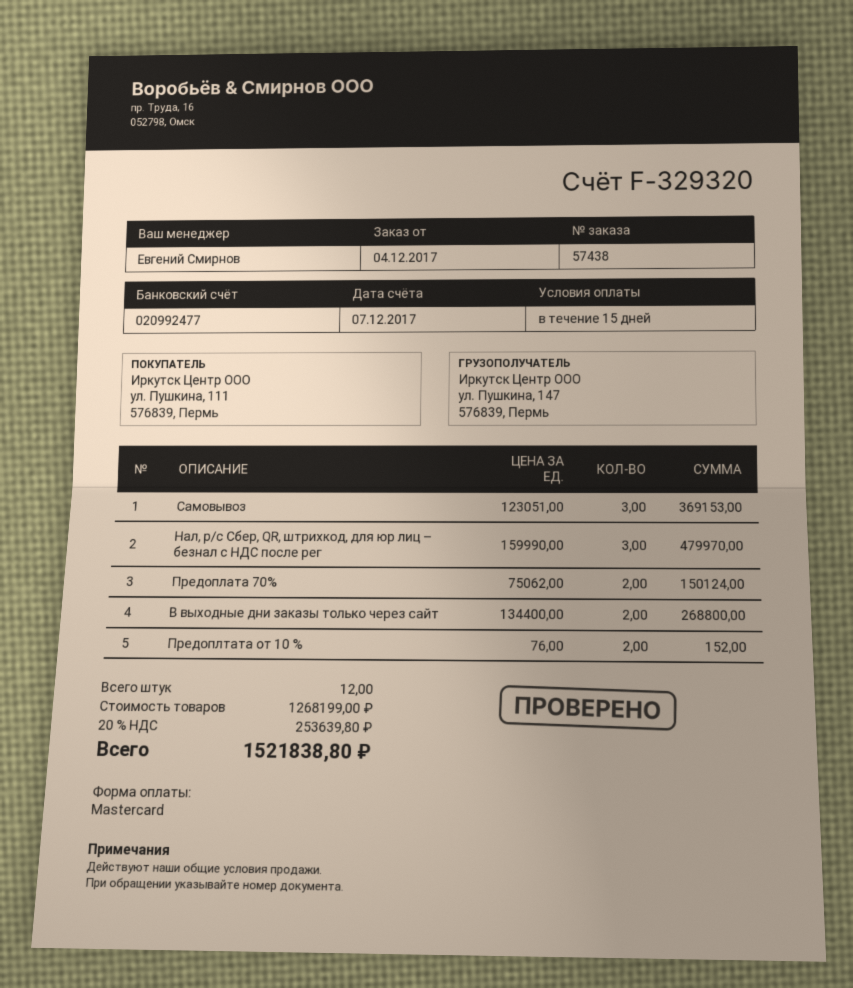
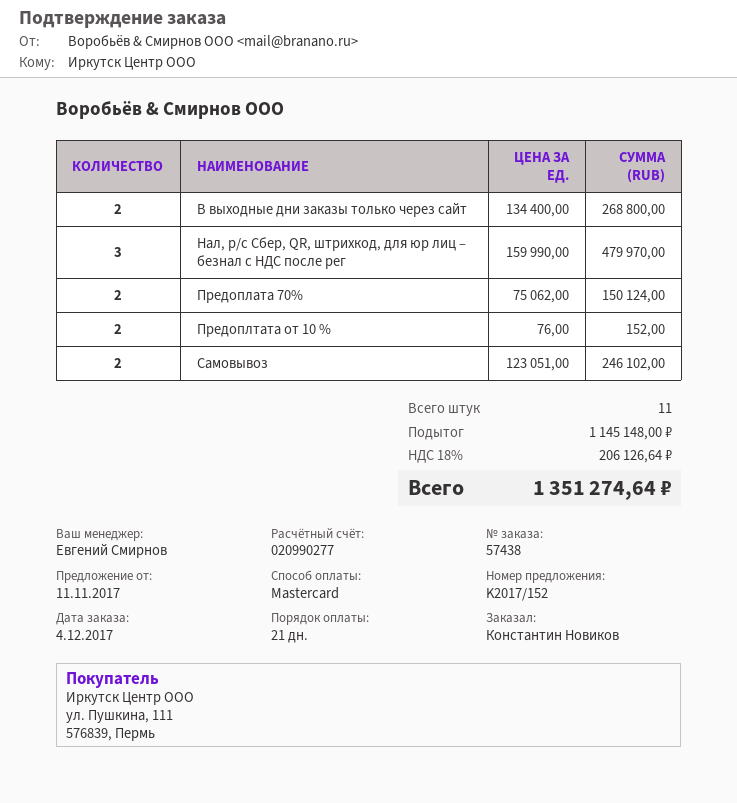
payment terms: 15 days -> 21 days
bank account: 020992477 -> 020990277
Самовывоз: 3 x 123051.00 = 369153.00 -> 2 x 123051.00 = 246102.00
total quantity: 12 -> 11
subtotal: 1268199.00 -> 1145148.00
tax: 20% = 253639.80 -> 18% = 206126.64
total: 1521838.80 -> 1351274.64

